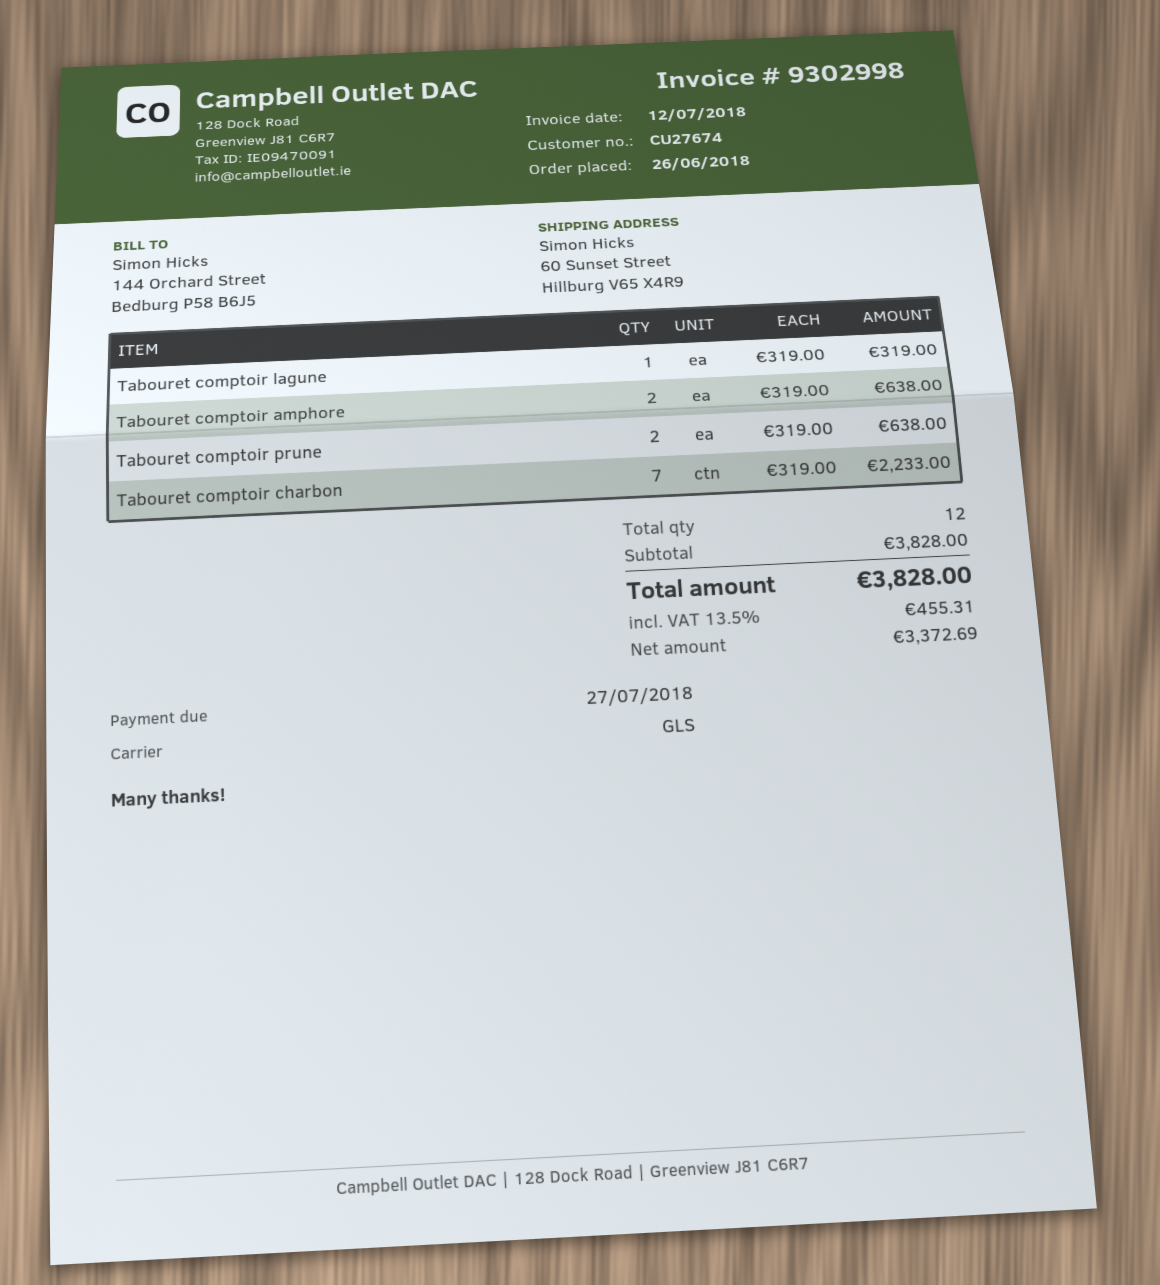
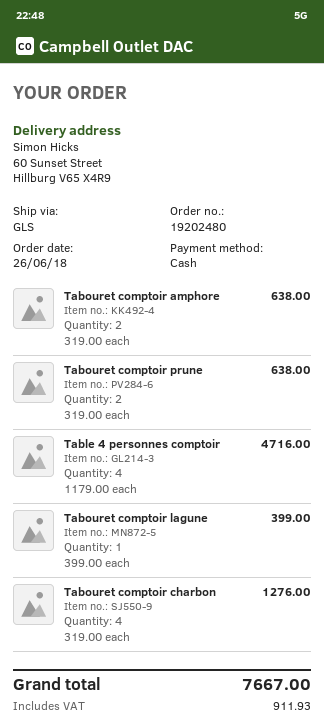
Tabouret comptoir lagune: 1 x 319.00 = 319.00 -> 1 x 399.00 = 399.00
Tabouret comptoir charbon: 7 x 319.00 = 2233.00 -> 4 x 319.00 = 1276.00
Table 4 personnes comptoir: none -> 4 x 1179.00 = 4716.00
tax: 455.31 -> 911.93
total: 3828.00 -> 7667.00

